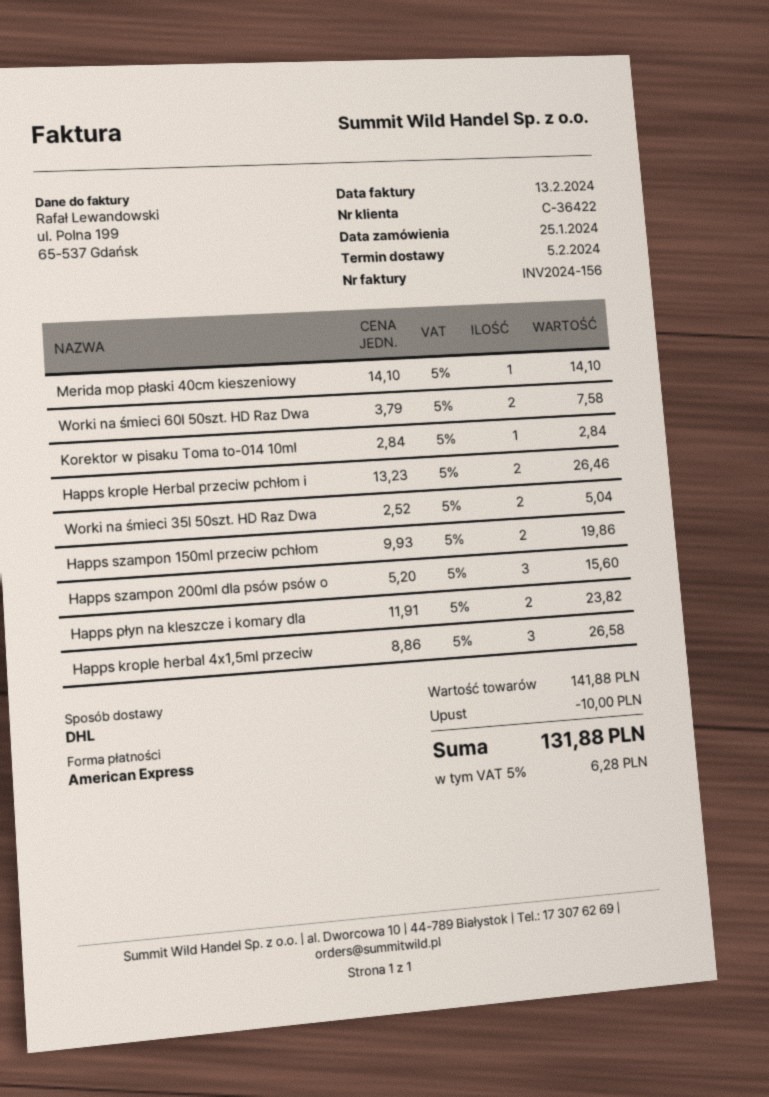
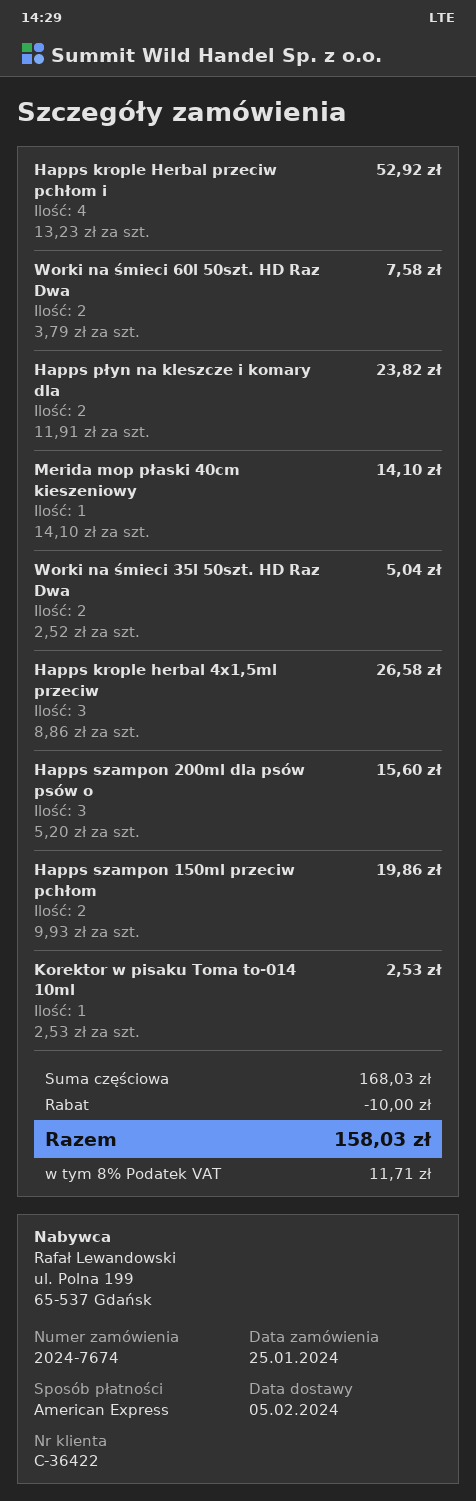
Korektor w pisaku Toma to-014 10ml: 1 x 2.84 = 2.84 -> 1 x 2.53 = 2.53
Happs krople Herbal przeciw pchłom i: 2 x 13.23 = 26.46 -> 4 x 13.23 = 52.92
subtotal: 141.88 -> 168.03
tax: 5% = 6.28 -> 8% = 11.71
total: 131.88 -> 158.03

